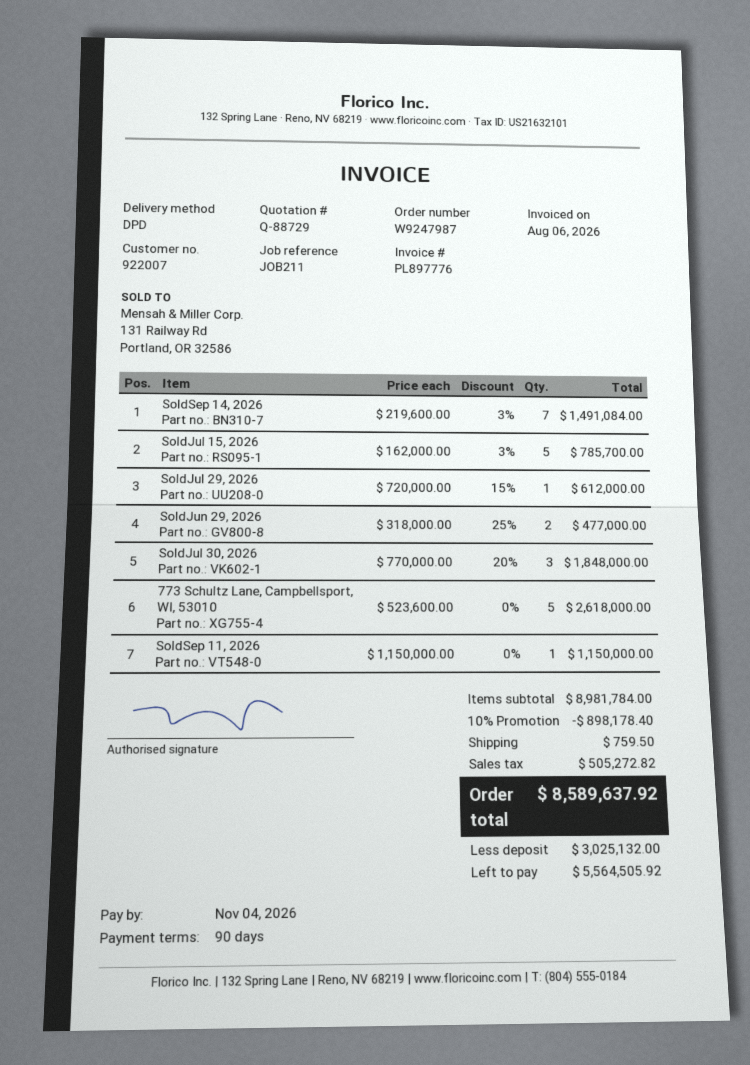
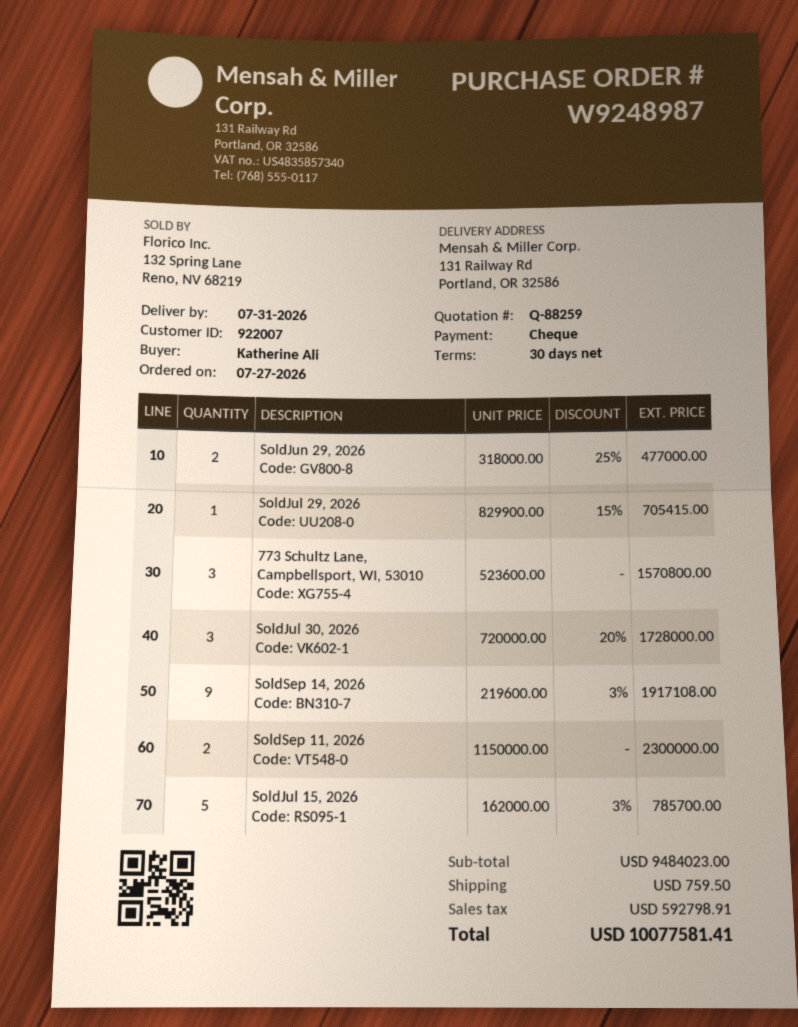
quote number: Q-88729 -> Q-88259
order number: W9247987 -> W9248987
payment terms: 90 days -> 30 days
SoldSep 14, 2026: 7 x 219600.00 - 3% = 1491084.00 -> 9 x 219600.00 - 3% = 1917108.00
SoldJul 29, 2026: 1 x 720000.00 - 15% = 612000.00 -> 1 x 829900.00 - 15% = 705415.00
SoldJul 30, 2026: 3 x 770000.00 - 20% = 1848000.00 -> 3 x 720000.00 - 20% = 1728000.00
773 Schultz Lane, Campbellsport, WI, 53010: 5 x 523600.00 = 2618000.00 -> 3 x 523600.00 = 1570800.00
SoldSep 11, 2026: 1 x 1150000.00 = 1150000.00 -> 2 x 1150000.00 = 2300000.00
subtotal: 8981784.00 -> 9484023.00
discount: 10% = 898178.40 -> none
tax: 505272.82 -> 592798.91
total: 8589637.92 -> 10077581.41

